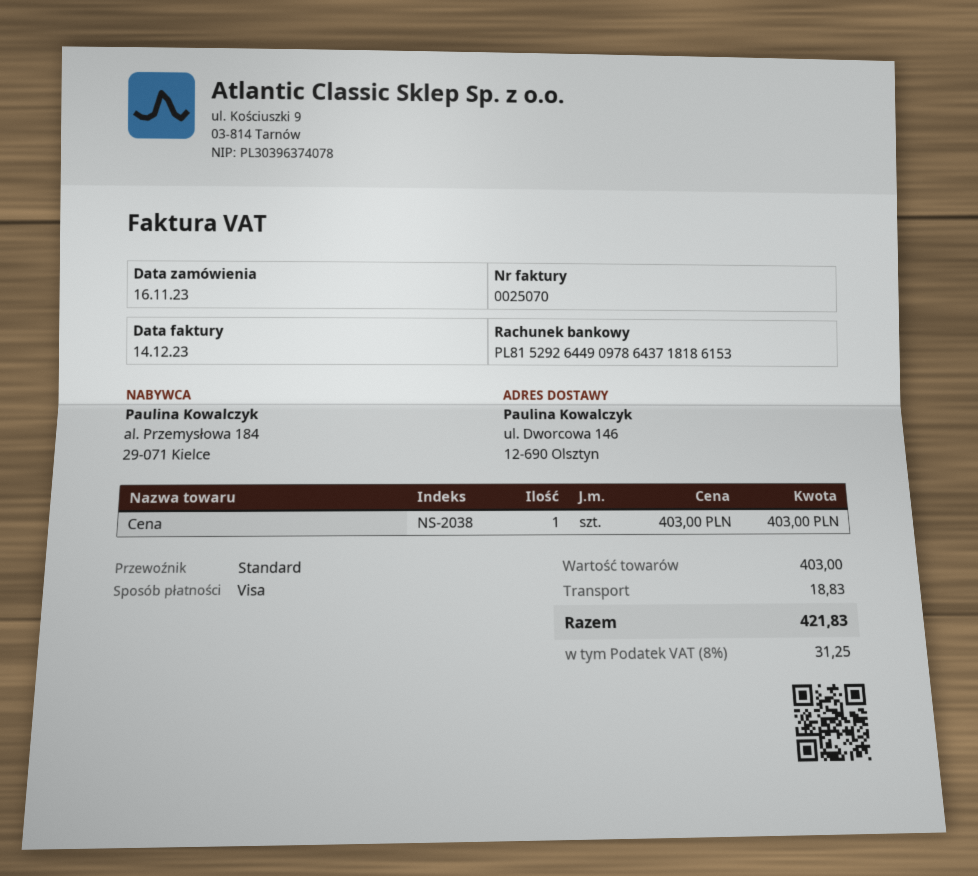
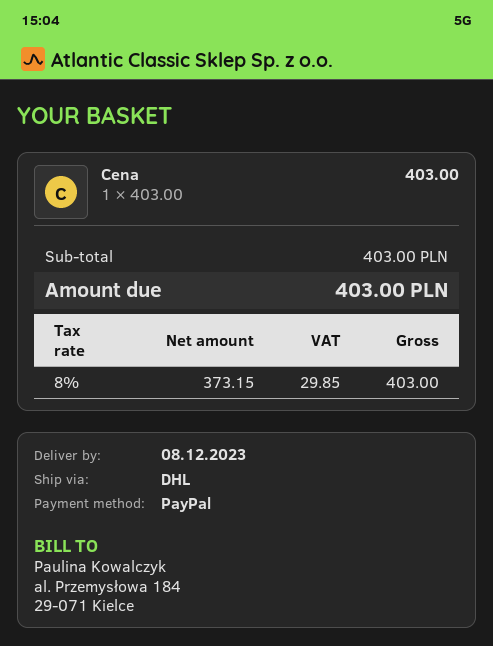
payment method: Visa -> PayPal
shipping method: standard -> DHL
shipping: 18.83 -> none
tax: 8% = 31.25 -> 8% = 29.85
total: 421.83 -> 403.00

